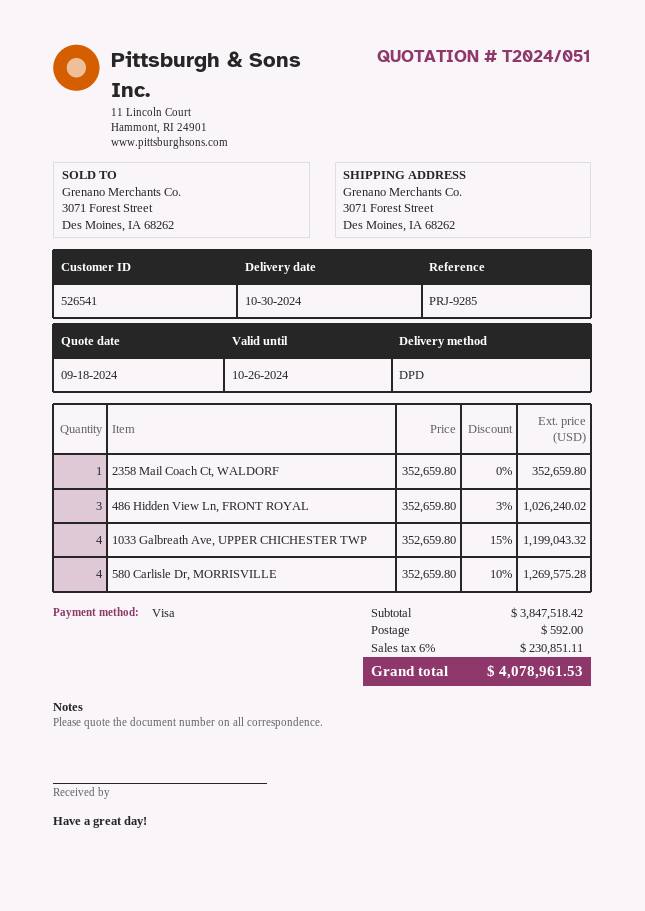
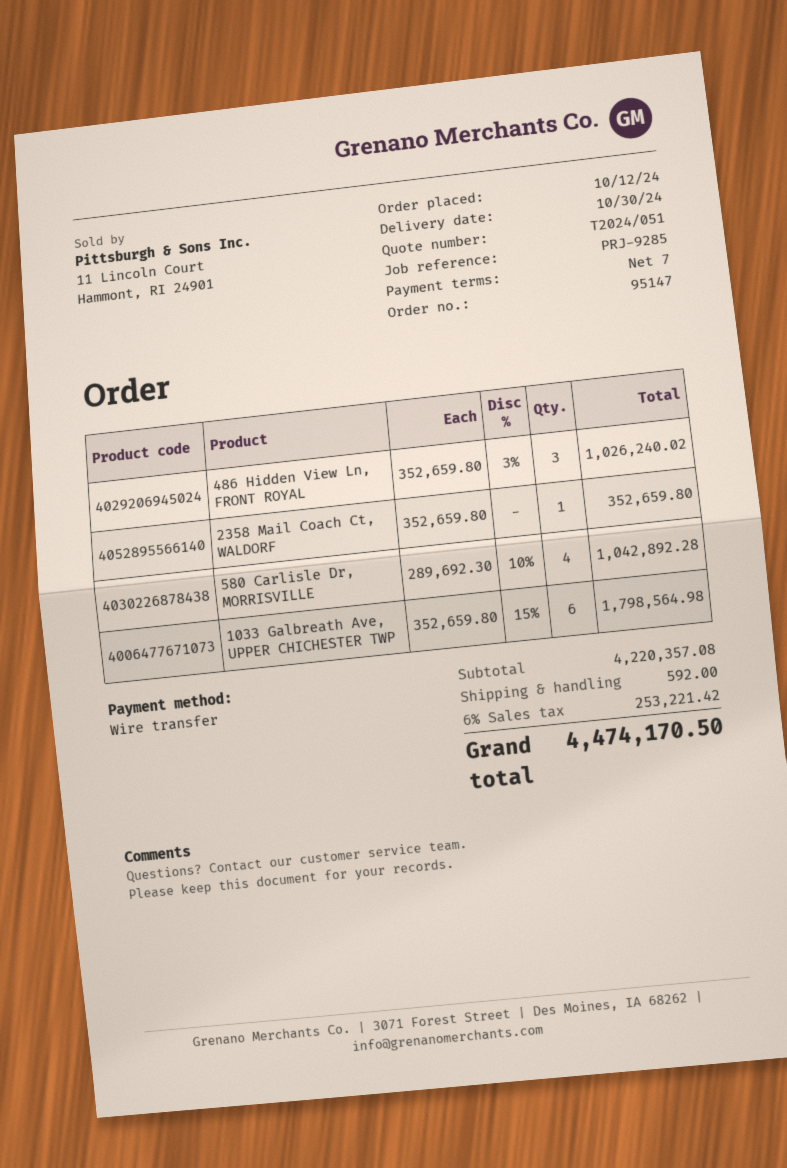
payment method: Visa -> bank transfer
1033 Galbreath Ave, UPPER CHICHESTER TWP: 4 x 352659.80 - 15% = 1199043.32 -> 6 x 352659.80 - 15% = 1798564.98
580 Carlisle Dr, MORRISVILLE: 4 x 352659.80 - 10% = 1269575.28 -> 4 x 289692.30 - 10% = 1042892.28
subtotal: 3847518.42 -> 4220357.08
tax: 6% = 230851.11 -> 6% = 253221.42
total: 4078961.53 -> 4474170.50

